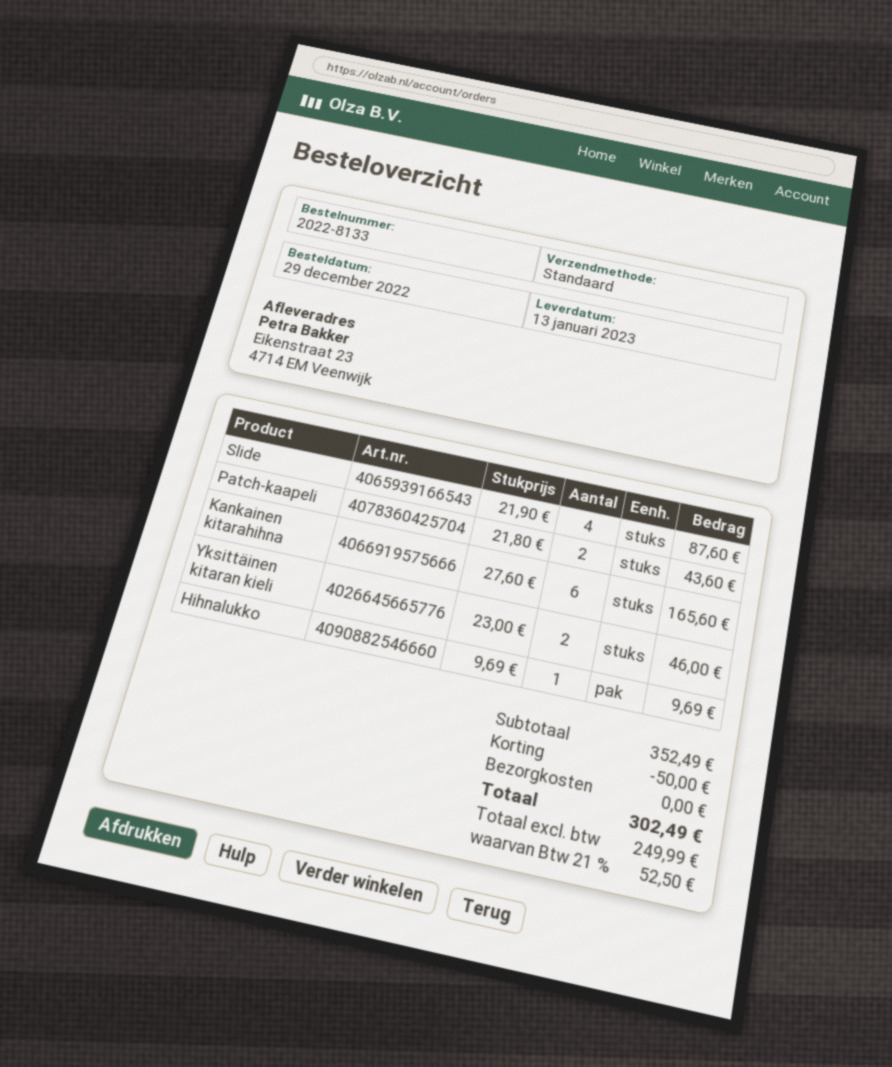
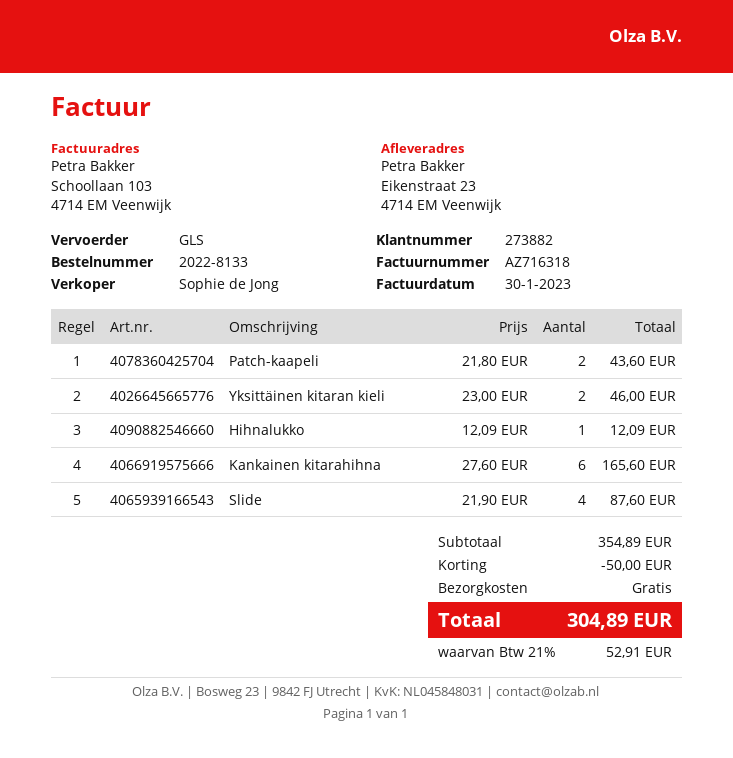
shipping method: standard -> GLS
Hihnalukko: 1 x 9.69 = 9.69 -> 1 x 12.09 = 12.09
subtotal: 352.49 -> 354.89
tax: 21% = 52.50 -> 21% = 52.91
total: 302.49 -> 304.89

